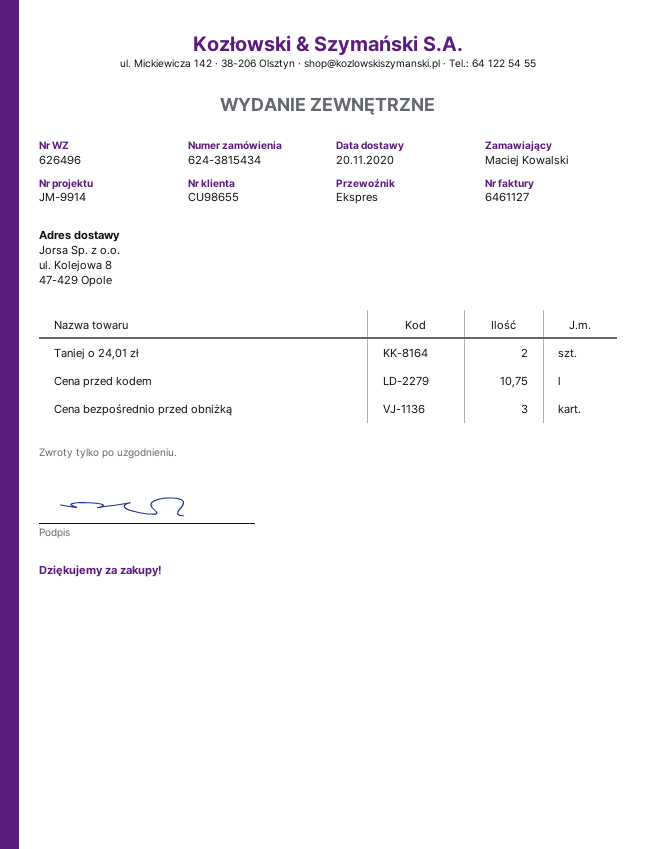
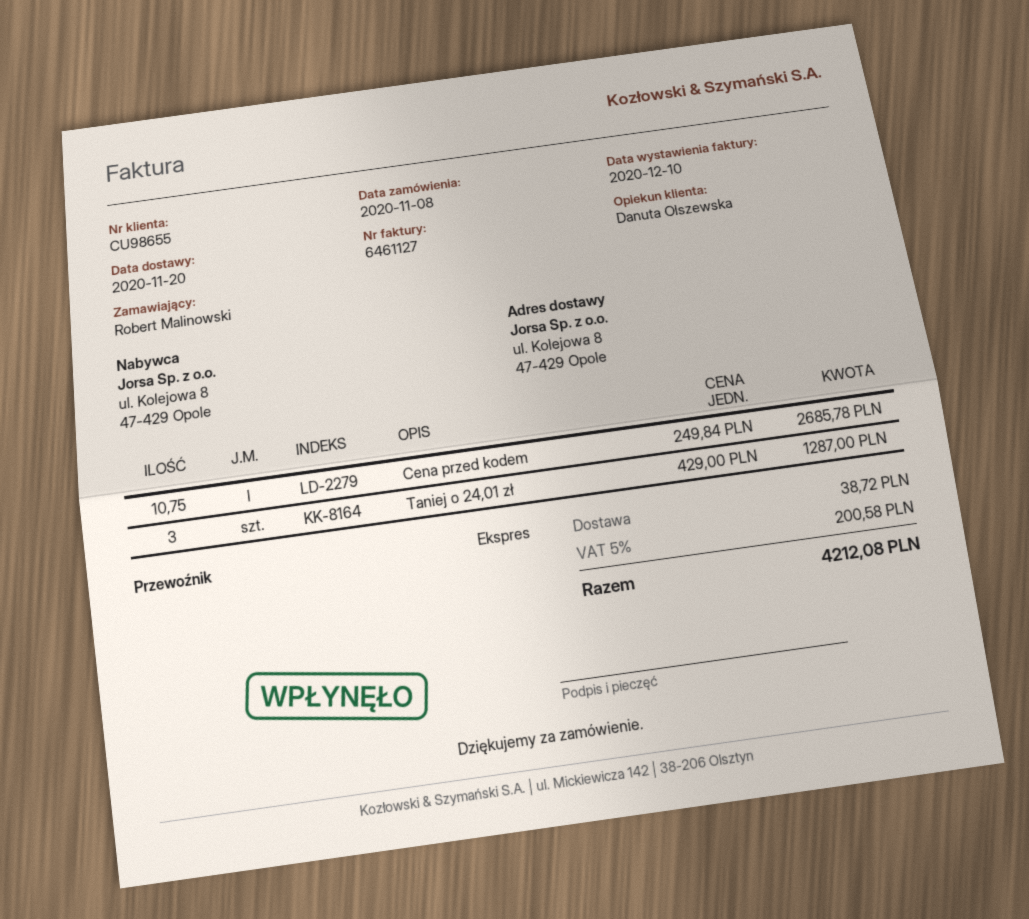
ordered by: Maciej Kowalski -> Robert Malinowski
Taniej o 24,01 zł: 2 -> 3
Cena bezpośrednio przed obniżką: 3 -> none

